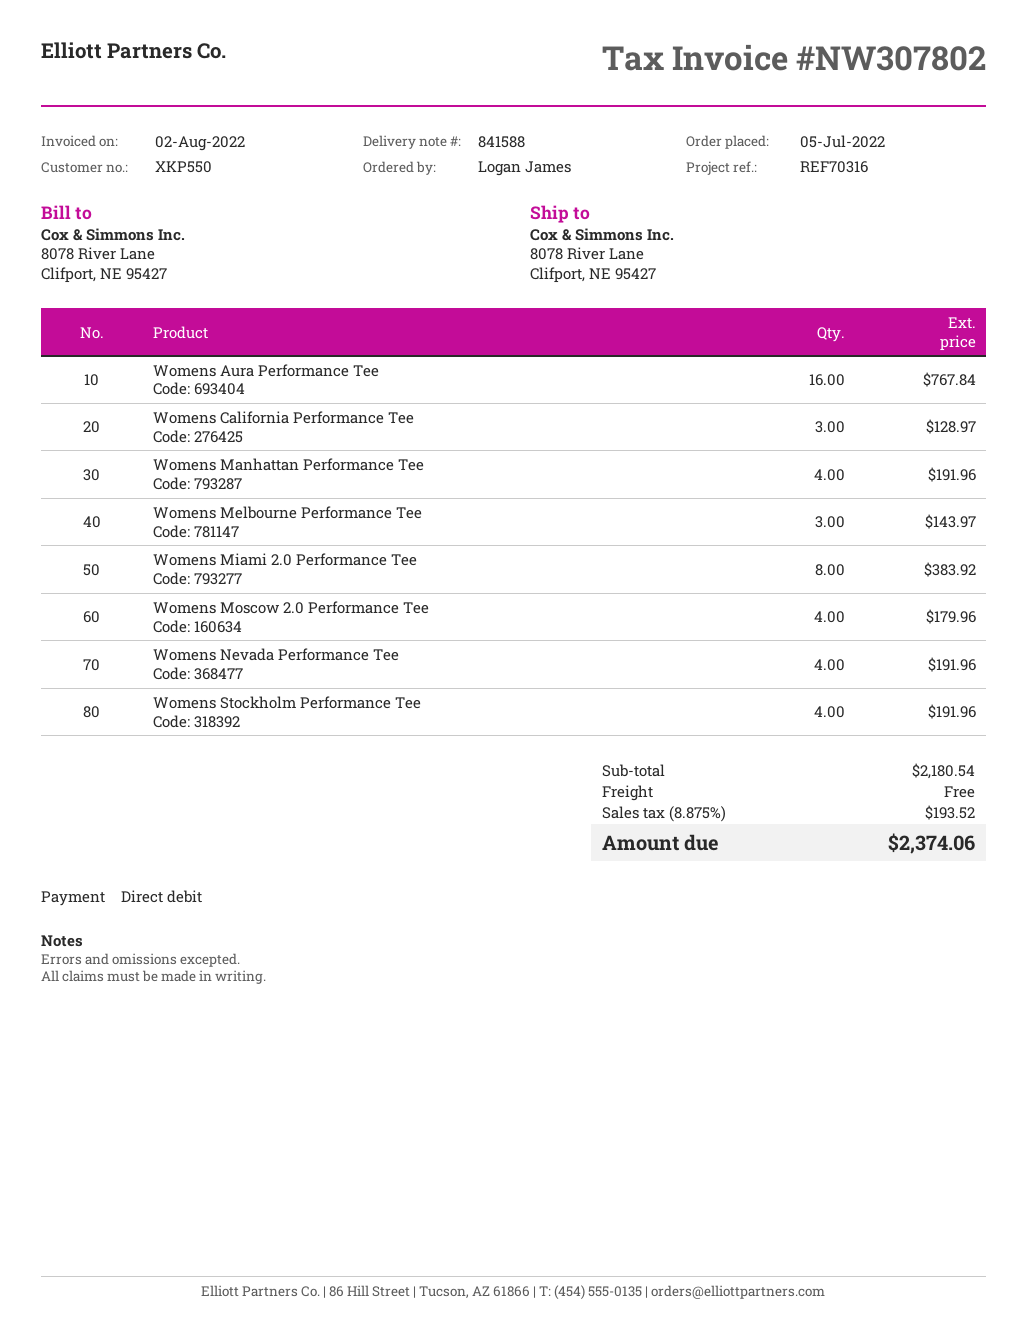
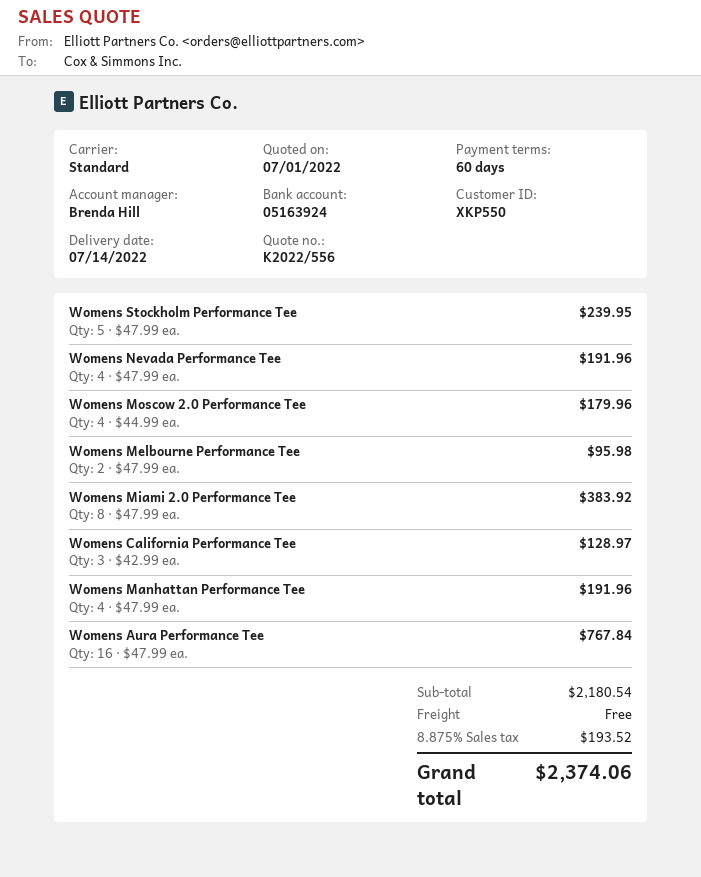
Womens Melbourne Performance Tee: 3 for 143.97 -> 2 for 95.98
Womens Stockholm Performance Tee: 4 for 191.96 -> 5 for 239.95

